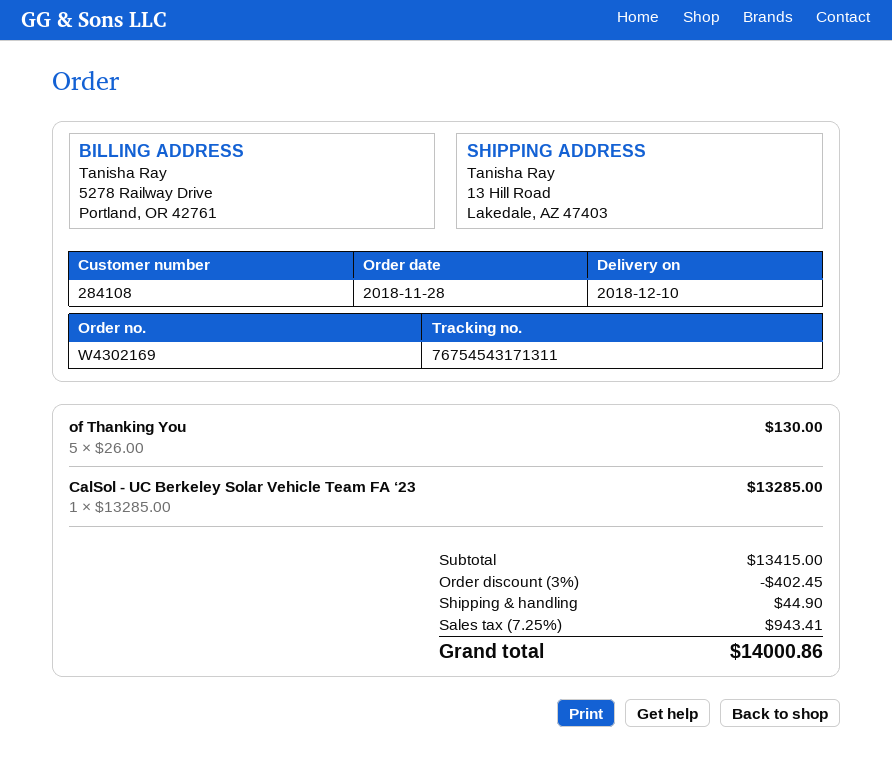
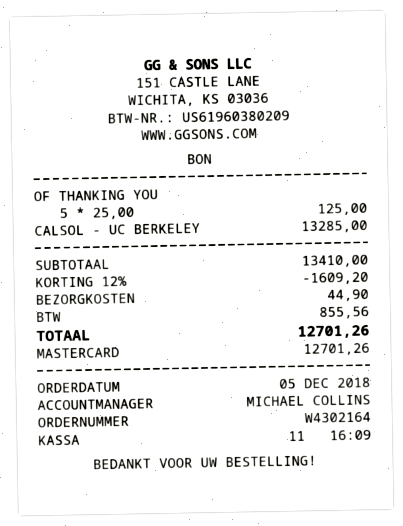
order number: W4302169 -> W4302164
order date: 2018-11-28 -> 2018-12-05
of Thanking You: 5 x 26.00 = 130.00 -> 5 x 25.00 = 125.00
subtotal: 13415.00 -> 13410.00
discount: 3% = 402.45 -> 12% = 1609.20
tax: 943.41 -> 855.56
total: 14000.86 -> 12701.26

